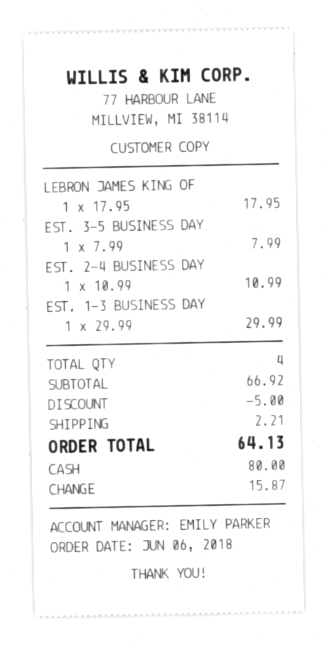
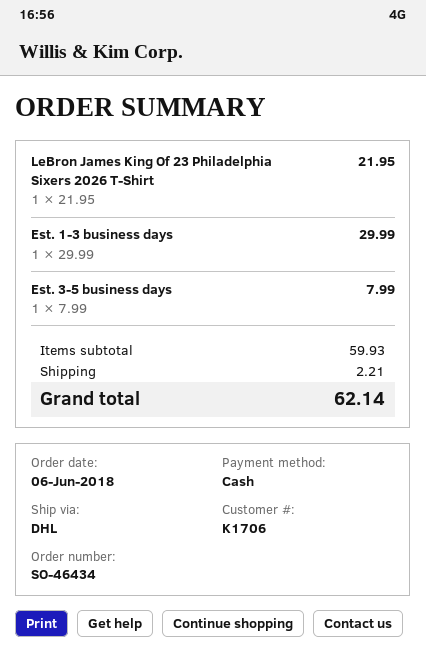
LEBRON JAMES KING OF: 1 x 17.95 = 17.95 -> 1 x 21.95 = 21.95
EST. 2-4 BUSINESS DAY: 1 x 10.99 = 10.99 -> none
subtotal: 66.92 -> 59.93
discount: 5.00 -> none
total: 64.13 -> 62.14

